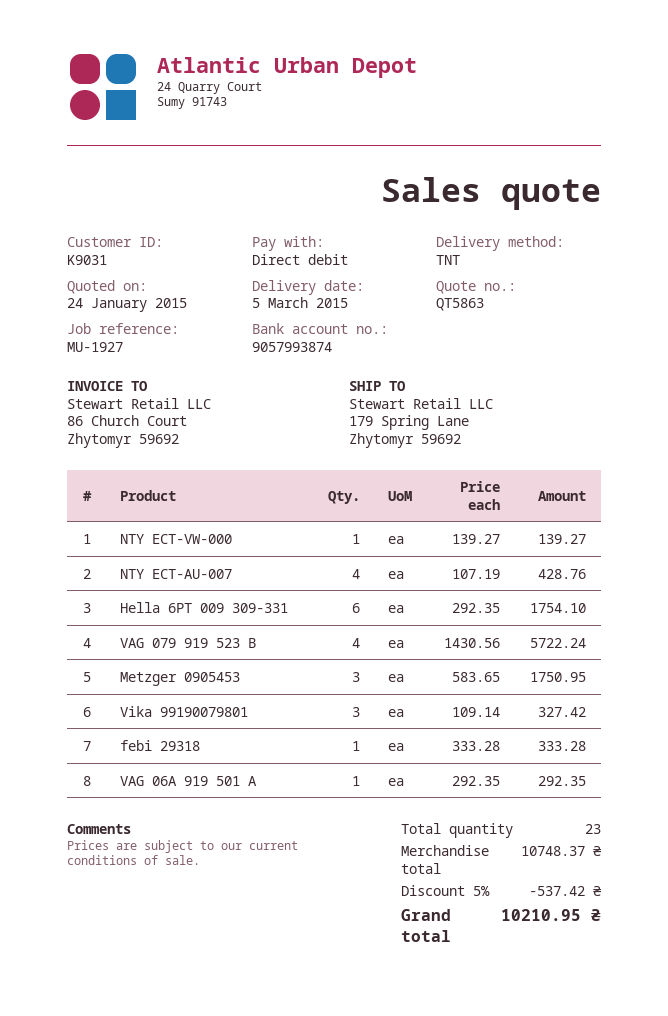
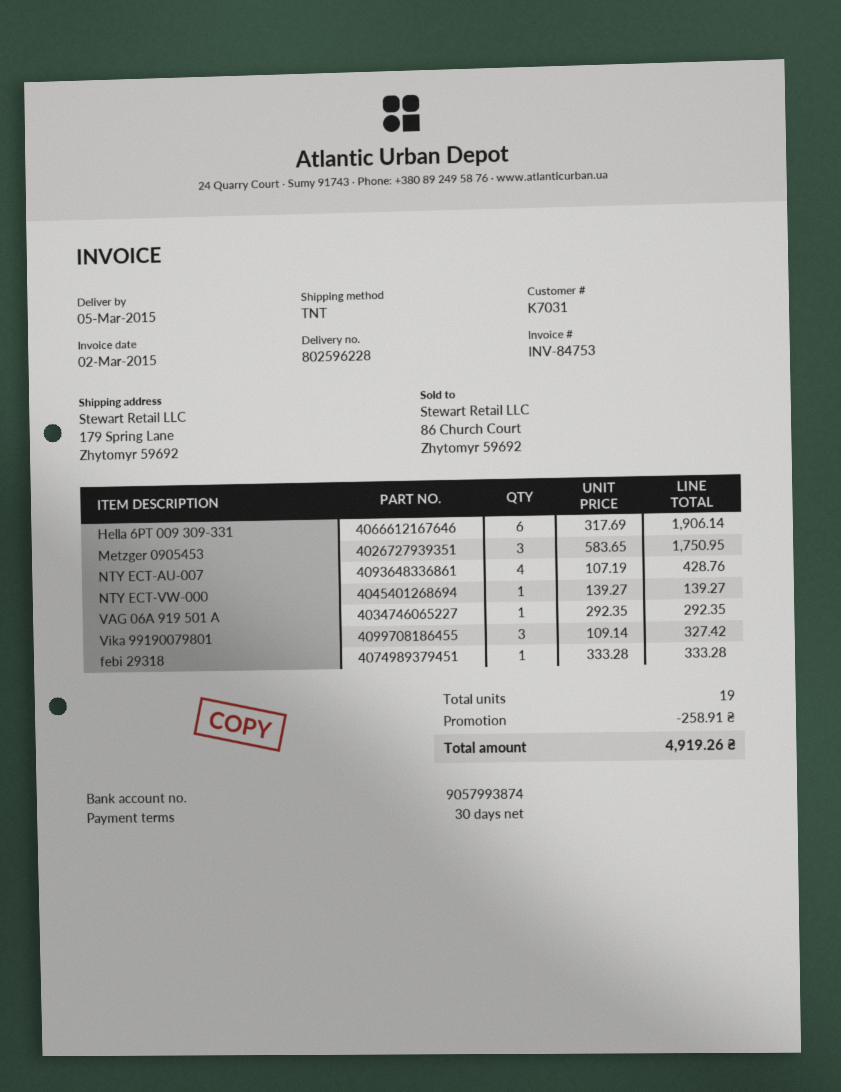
customer number: K9031 -> K7031
Hella 6PT 009 309-331: 6 x 292.35 = 1754.10 -> 6 x 317.69 = 1906.14
VAG 079 919 523 B: 4 x 1430.56 = 5722.24 -> none
total quantity: 23 -> 19
discount: 537.42 -> 258.91
total: 10210.95 -> 4919.26

